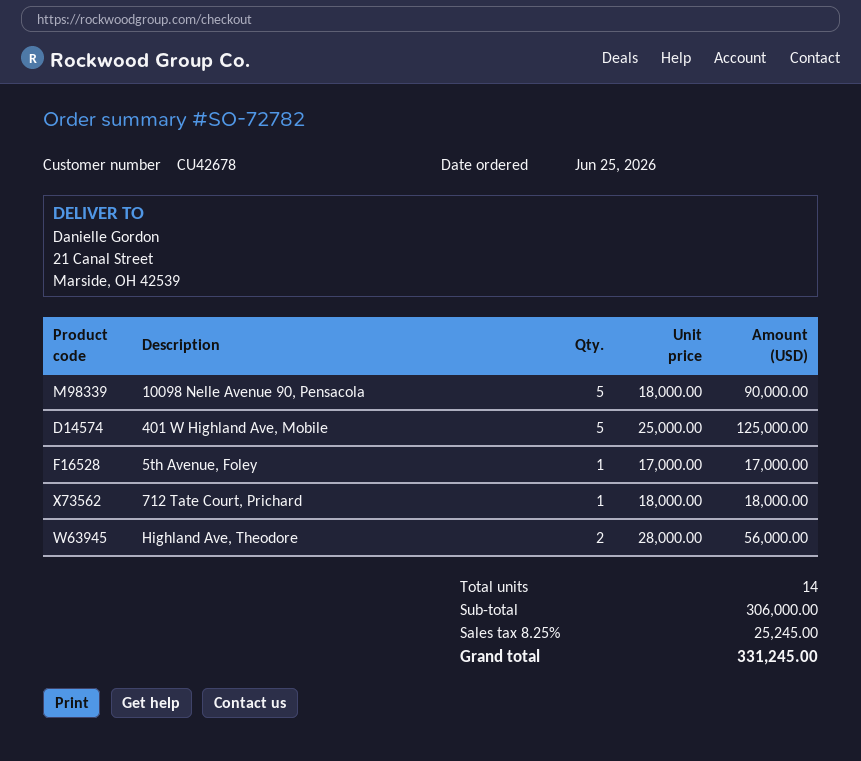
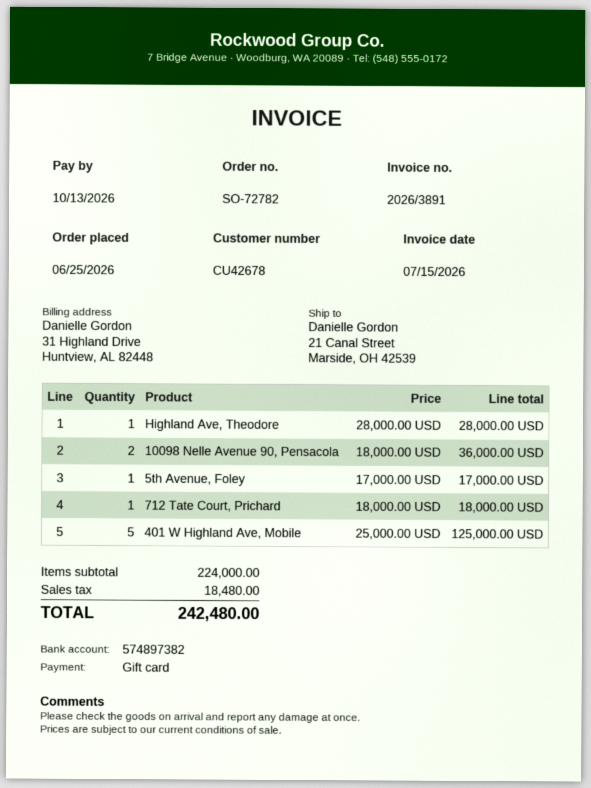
10098 Nelle Avenue 90, Pensacola: 5 x 18000.00 = 90000.00 -> 2 x 18000.00 = 36000.00
Highland Ave, Theodore: 2 x 28000.00 = 56000.00 -> 1 x 28000.00 = 28000.00
subtotal: 306000.00 -> 224000.00
tax: 25245.00 -> 18480.00
total: 331245.00 -> 242480.00

